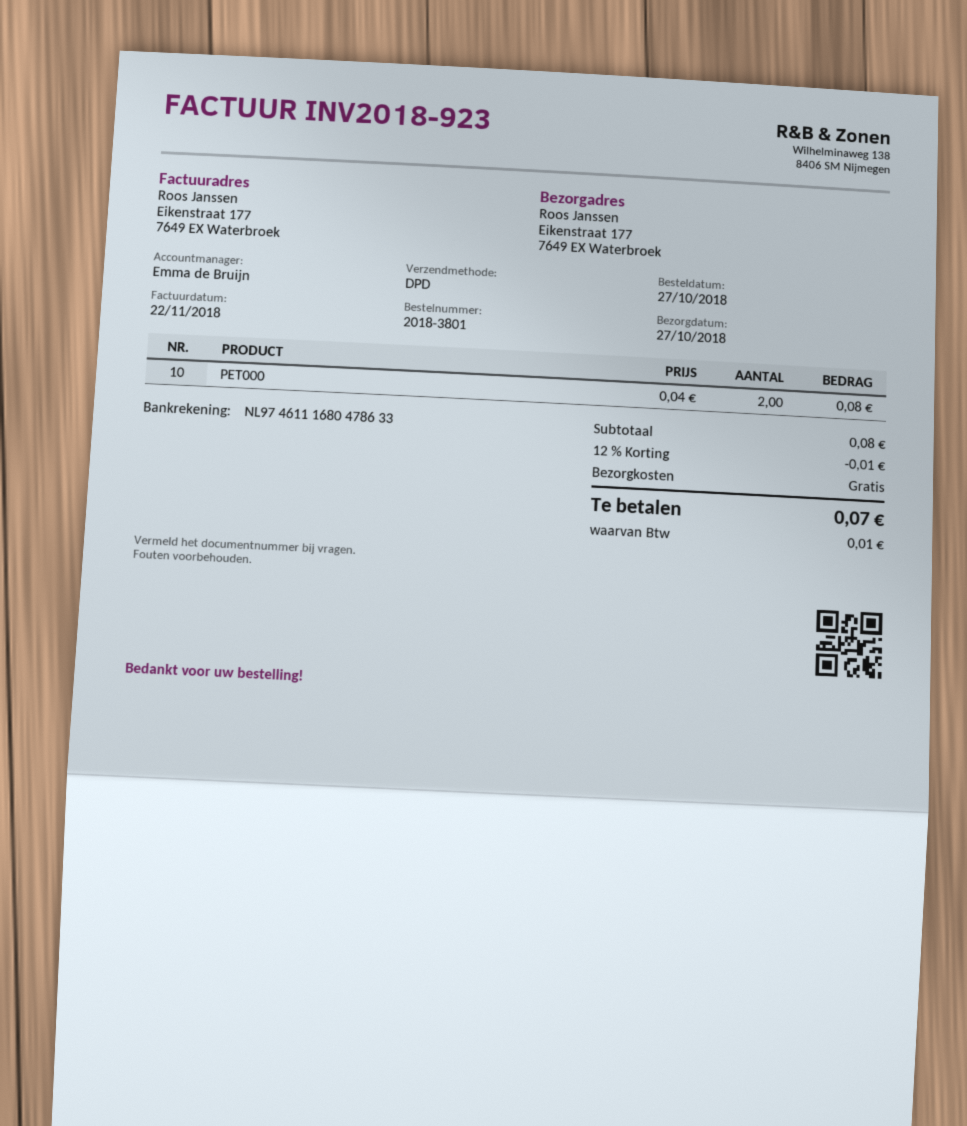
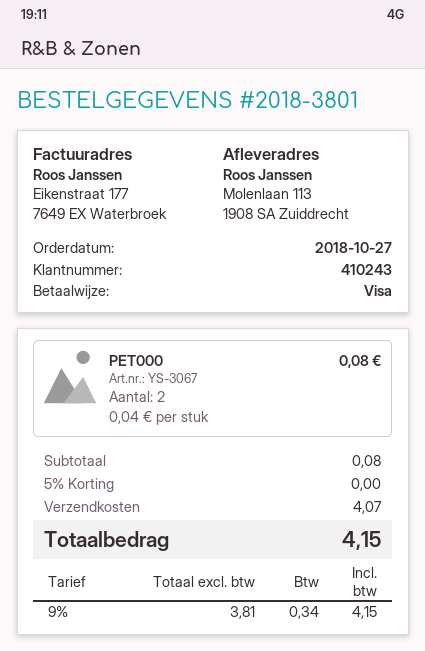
ship to: Eikenstraat 177, 7649 EX Waterbroek -> Molenlaan 113, 1908 SA Zuiddrecht
discount: 12% = 0.01 -> 5% = 0.00
shipping: 0.00 -> 4.07
tax: 0.01 -> 0.34
total: 0.07 -> 4.15

